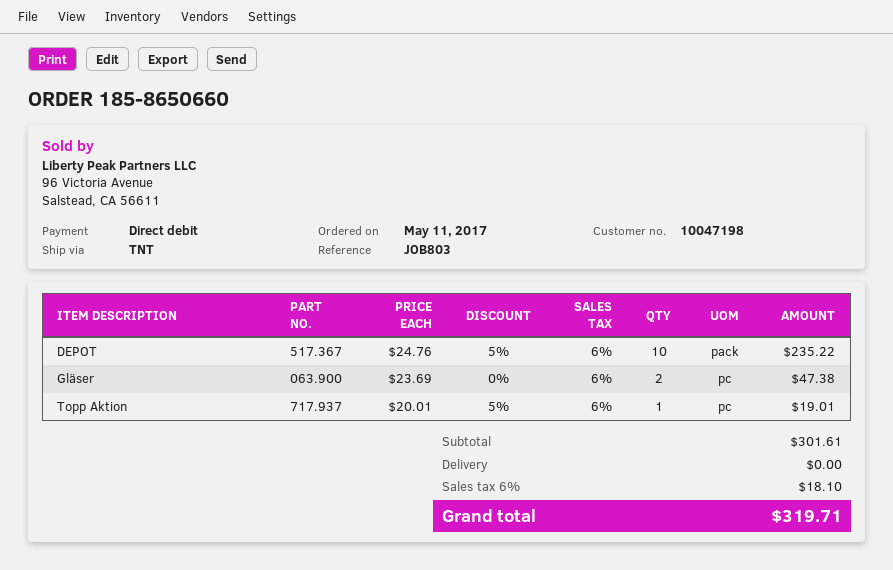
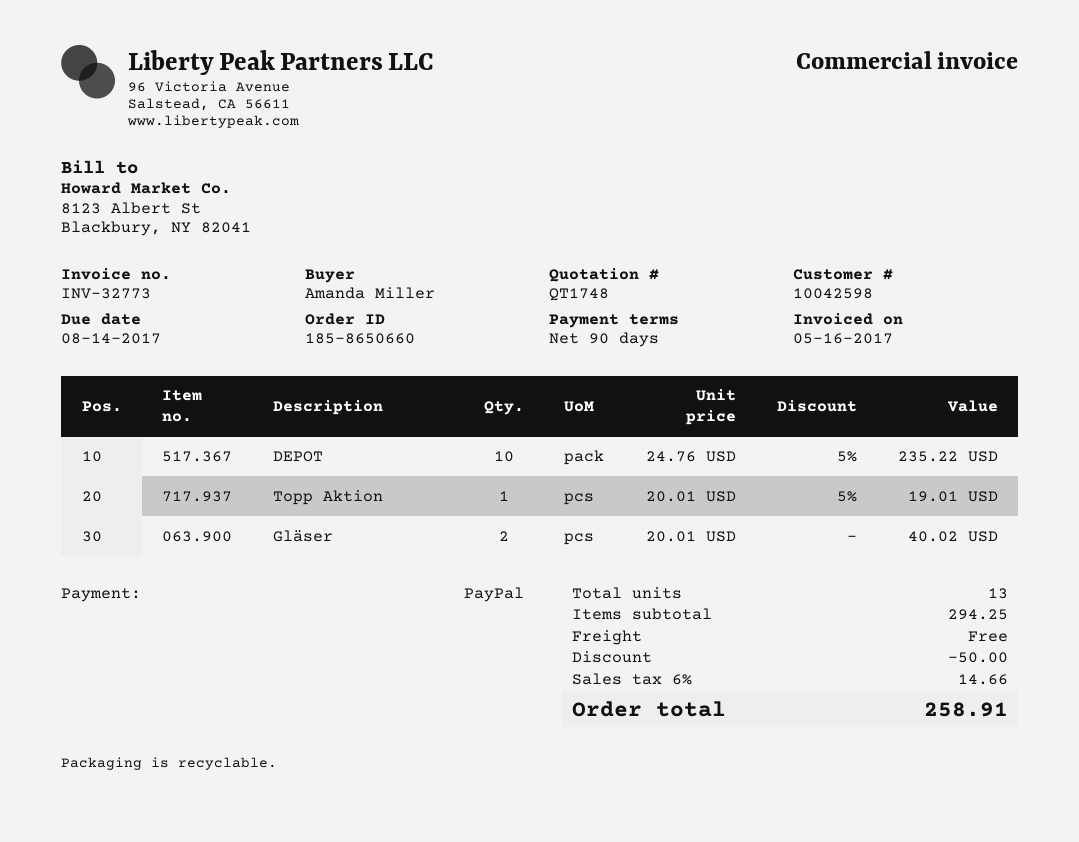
customer number: 10047198 -> 10042598
payment method: direct debit -> PayPal
Gläser: 2 x 23.69 = 47.38 -> 2 x 20.01 = 40.02
subtotal: 301.61 -> 294.25
discount: none -> 50.00
tax: 6% = 18.10 -> 6% = 14.66
total: 319.71 -> 258.91

